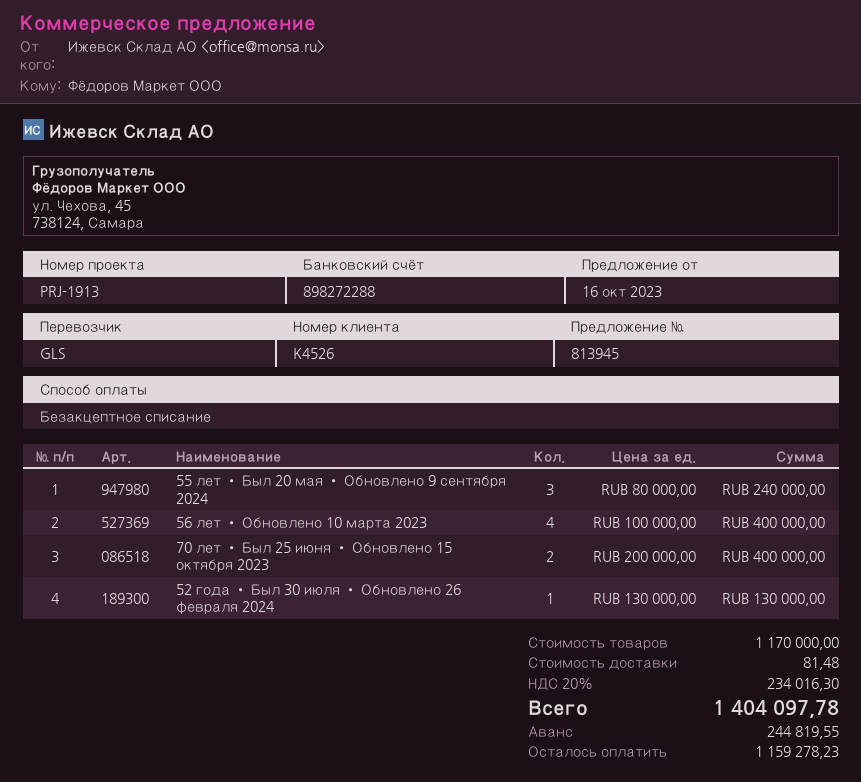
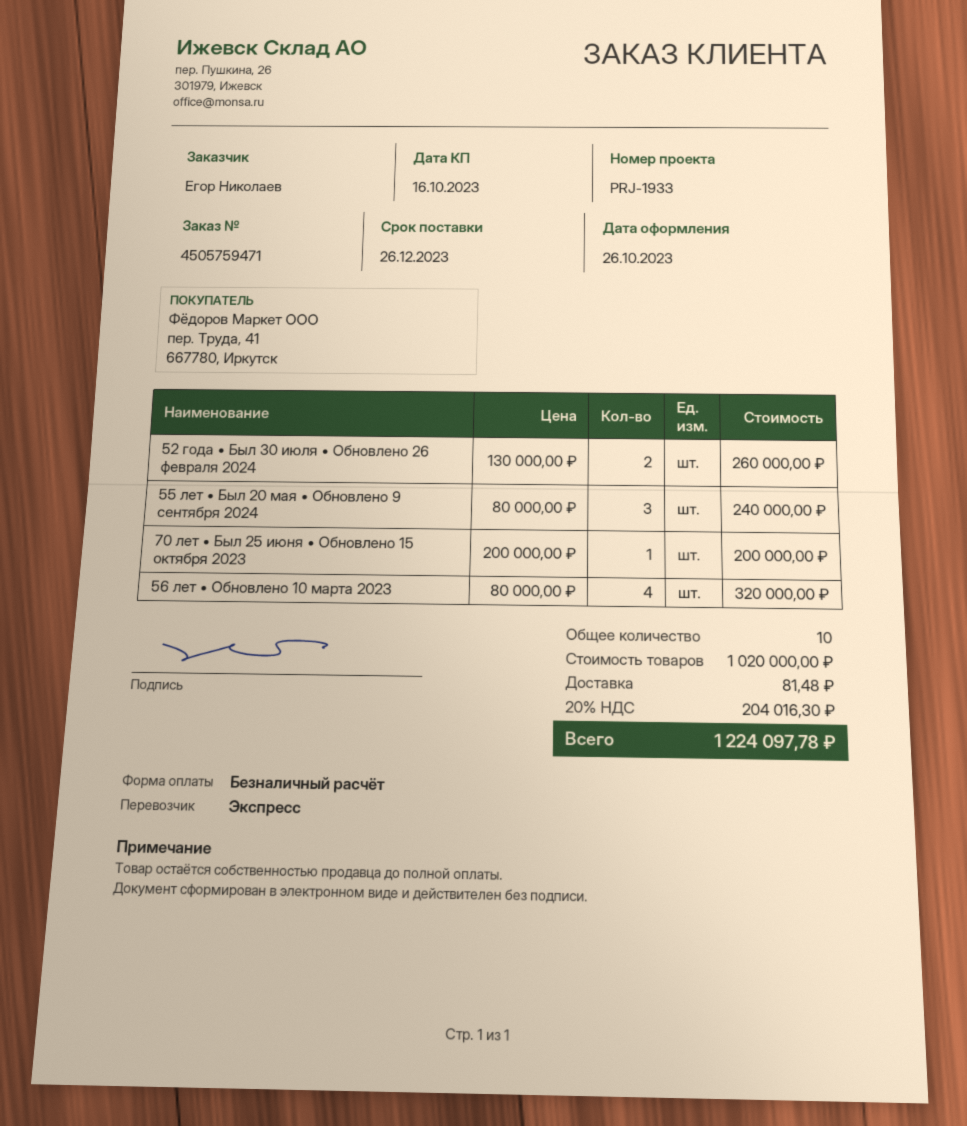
reference: PRJ-1913 -> PRJ-1933
payment method: direct debit -> bank transfer
shipping method: GLS -> express
56 лет • Обновлено 10 марта 2023: 4 x 100000.00 = 400000.00 -> 4 x 80000.00 = 320000.00
70 лет • Был 25 июня • Обновлено 15 октября 2023: 2 x 200000.00 = 400000.00 -> 1 x 200000.00 = 200000.00
52 года • Был 30 июля • Обновлено 26 февраля 2024: 1 x 130000.00 = 130000.00 -> 2 x 130000.00 = 260000.00
subtotal: 1170000.00 -> 1020000.00
tax: 20% = 234016.30 -> 20% = 204016.30
total: 1404097.78 -> 1224097.78

